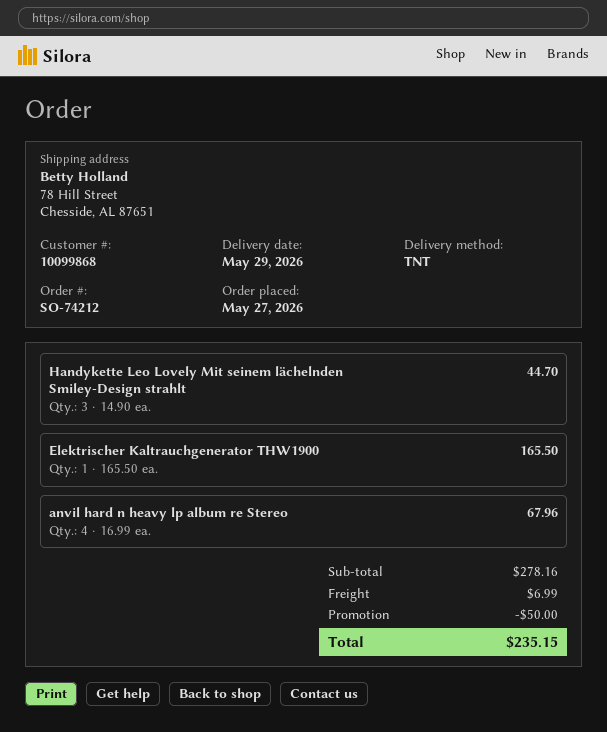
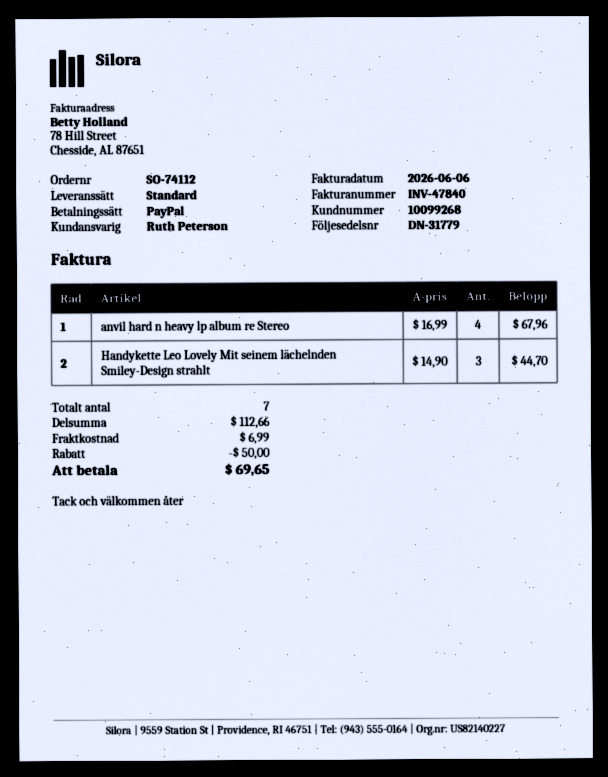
order number: SO-74212 -> SO-74112
customer number: 10099868 -> 10099268
shipping method: TNT -> standard
Elektrischer Kaltrauchgenerator THW1900: 1 x 165.50 = 165.50 -> none
subtotal: 278.16 -> 112.66
total: 235.15 -> 69.65

